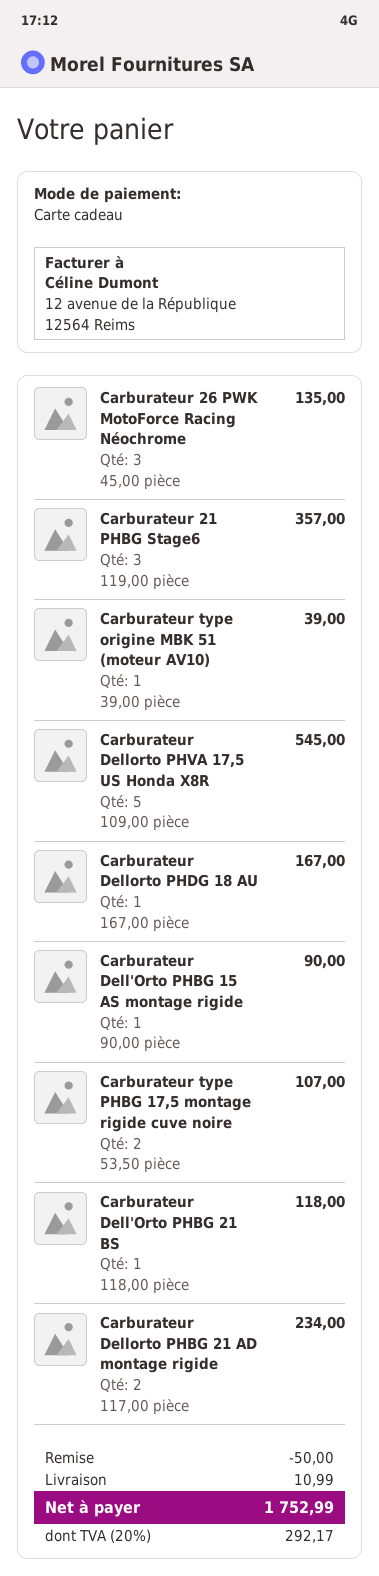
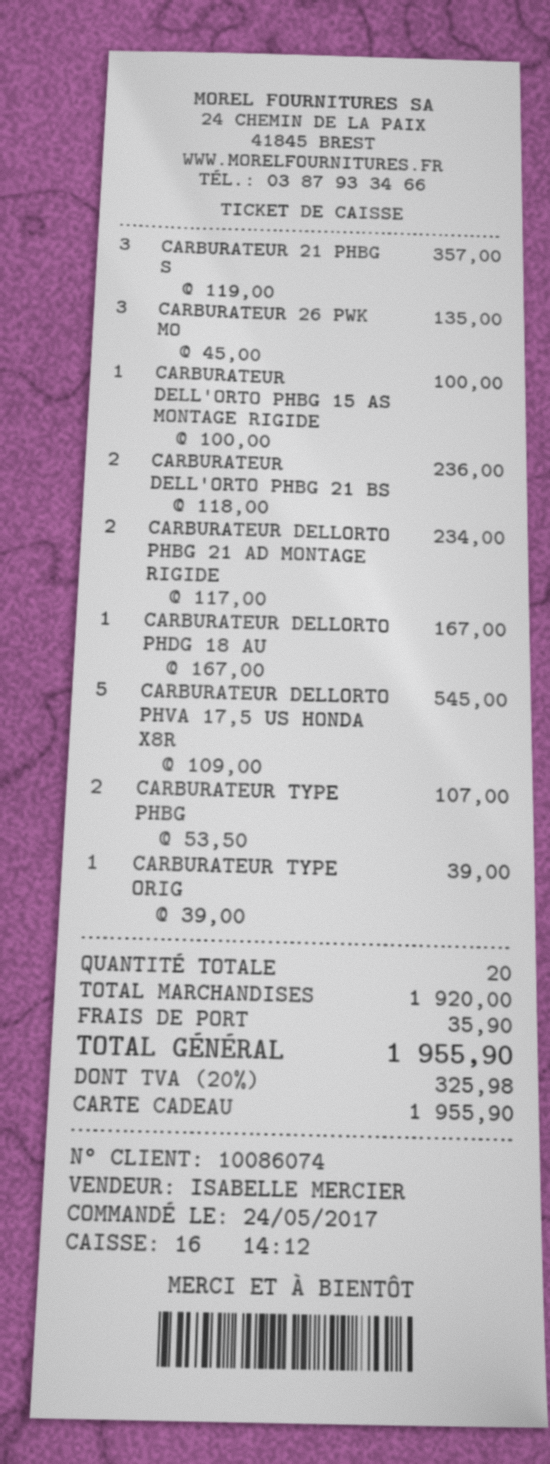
Carburateur Dell'Orto PHBG 15 AS montage rigide: 1 x 90.00 = 90.00 -> 1 x 100.00 = 100.00
Carburateur Dell'Orto PHBG 21 BS: 1 x 118.00 = 118.00 -> 2 x 118.00 = 236.00
discount: 50.00 -> none
shipping: 10.99 -> 35.90
tax: 20% = 292.17 -> 20% = 325.98
total: 1752.99 -> 1955.90

